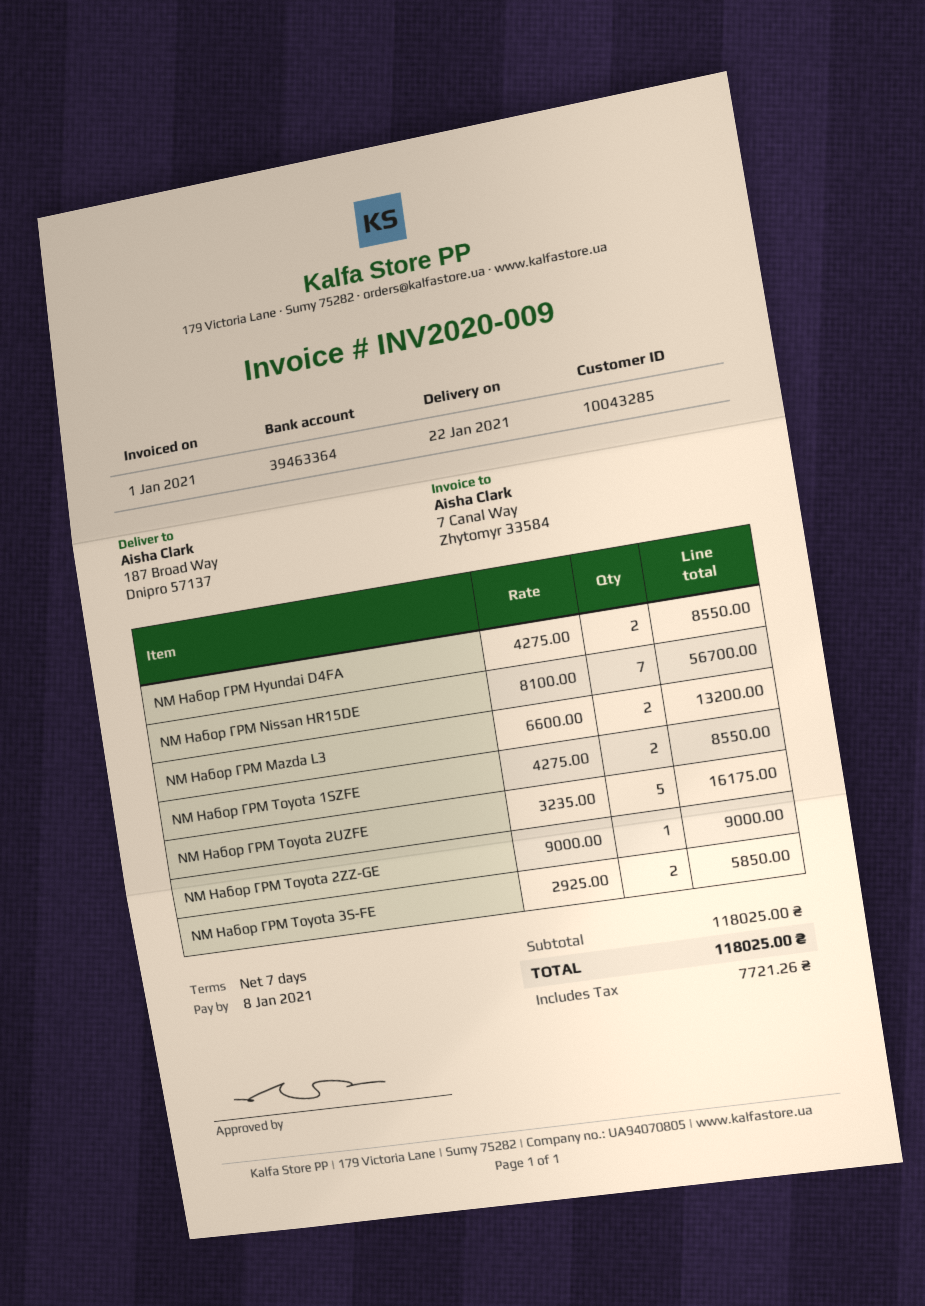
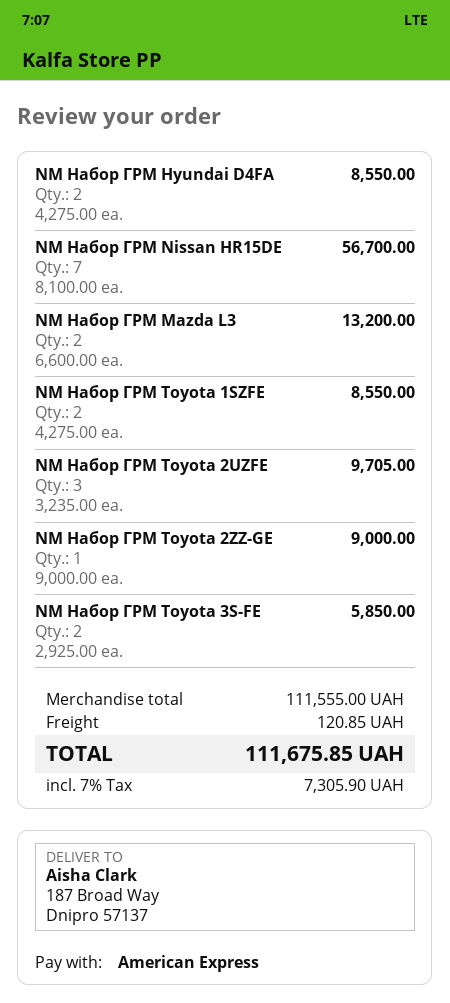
NM Набор ГРМ Toyota 2UZFE: 5 x 3235.00 = 16175.00 -> 3 x 3235.00 = 9705.00
subtotal: 118025.00 -> 111555.00
shipping: none -> 120.85
tax: 7721.26 -> 7305.90
total: 118025.00 -> 111675.85

